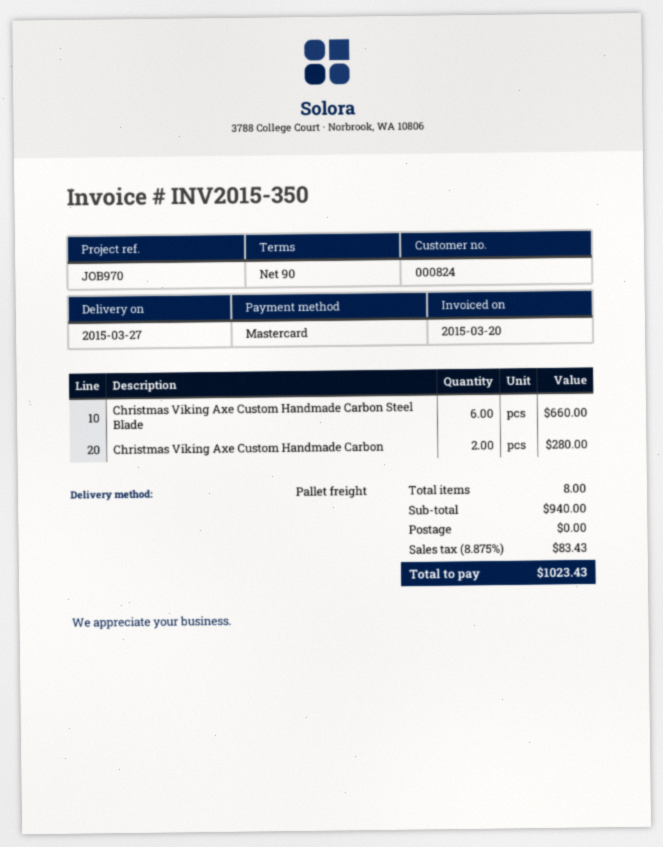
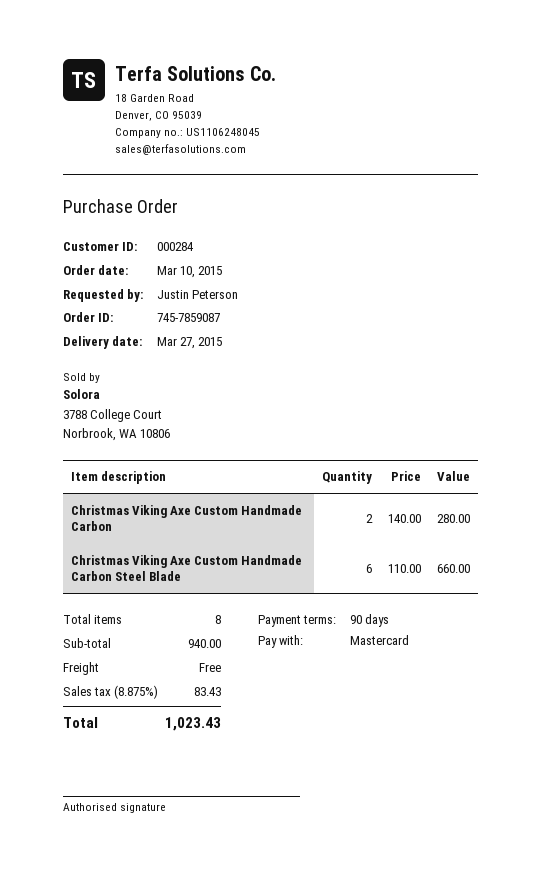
customer number: 000824 -> 000284

